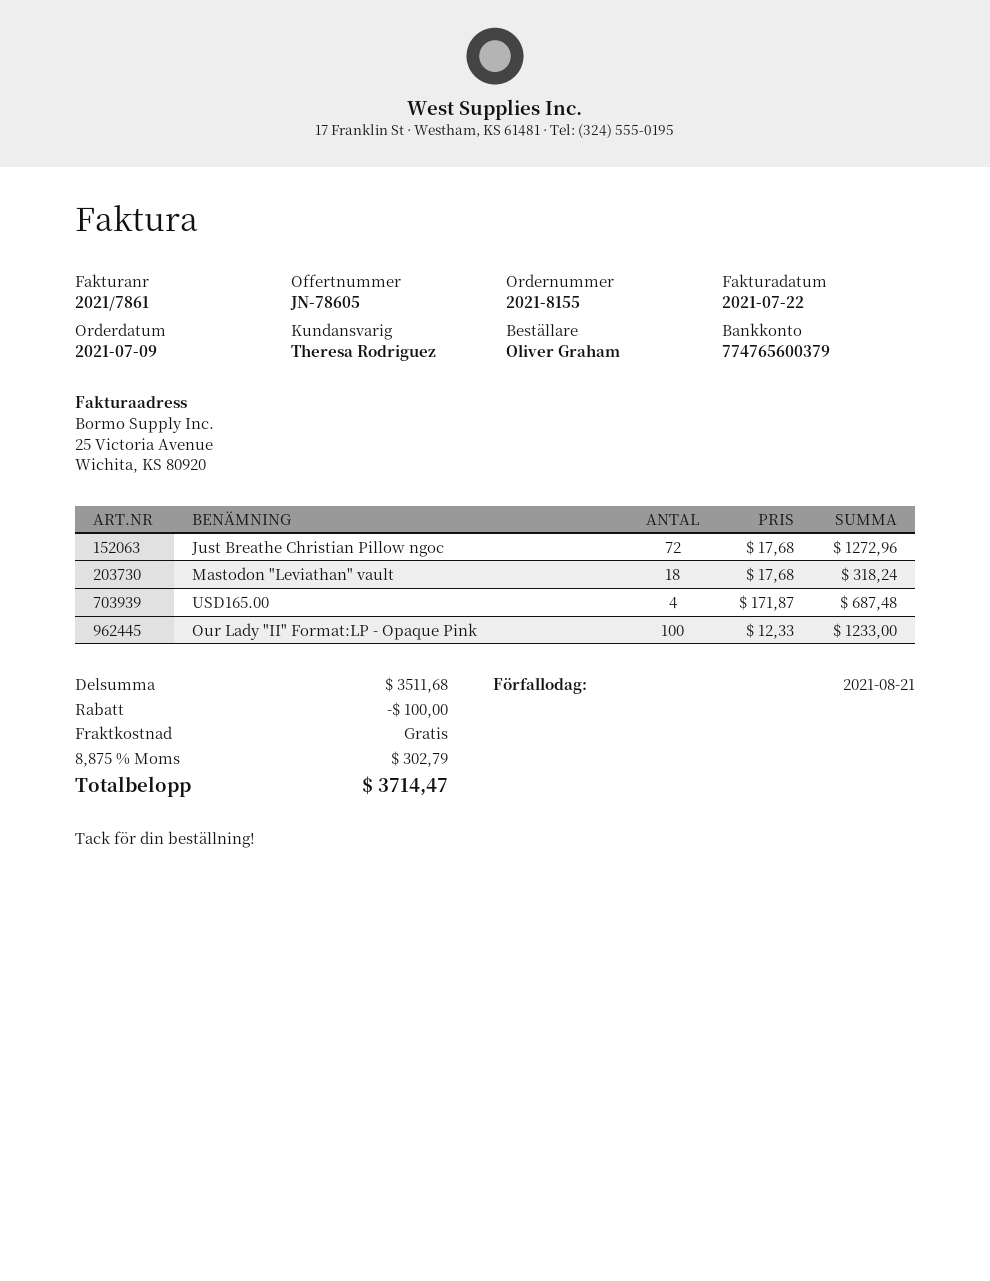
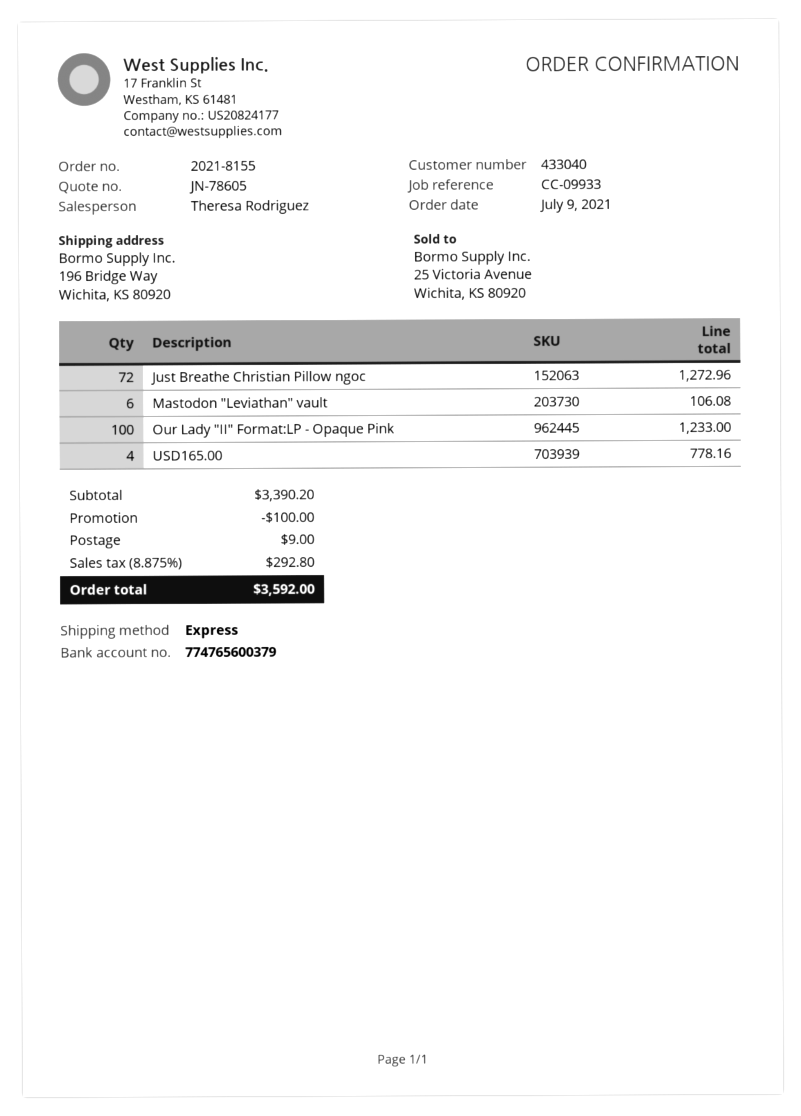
Mastodon "Leviathan" vault: 18 for 318.24 -> 6 for 106.08
USD165.00: 4 for 687.48 -> 4 for 778.16
subtotal: 3511.68 -> 3390.20
shipping: 0.00 -> 9.00
tax: 8.875% = 302.79 -> 8.875% = 292.80
total: 3714.47 -> 3592.00

